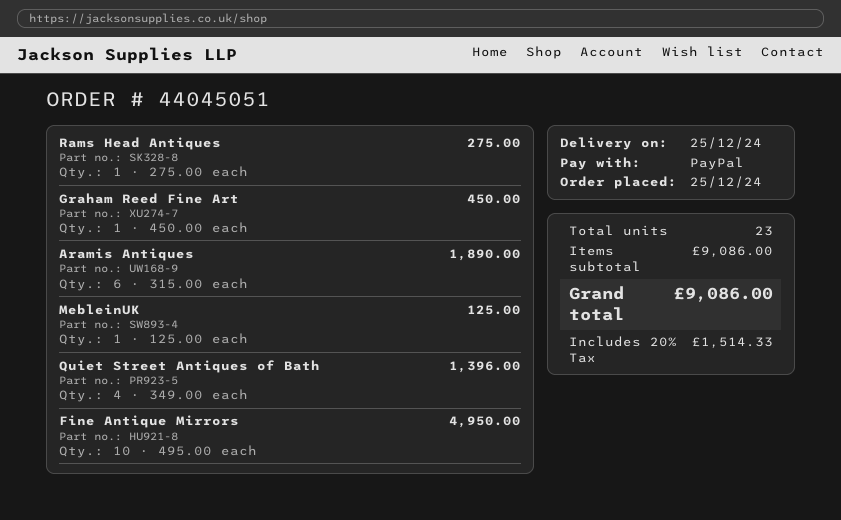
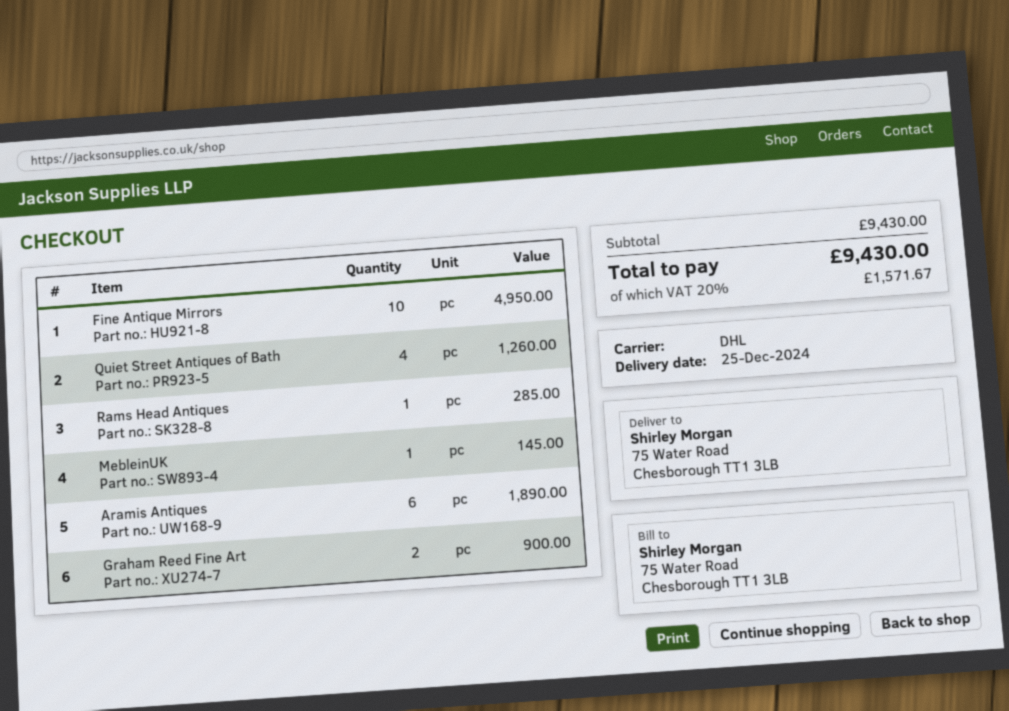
Rams Head Antiques: 1 for 275.00 -> 1 for 285.00
Graham Reed Fine Art: 1 for 450.00 -> 2 for 900.00
MebleinUK: 1 for 125.00 -> 1 for 145.00
Quiet Street Antiques of Bath: 4 for 1396.00 -> 4 for 1260.00
subtotal: 9086.00 -> 9430.00
tax: 20% = 1514.33 -> 20% = 1571.67
total: 9086.00 -> 9430.00

